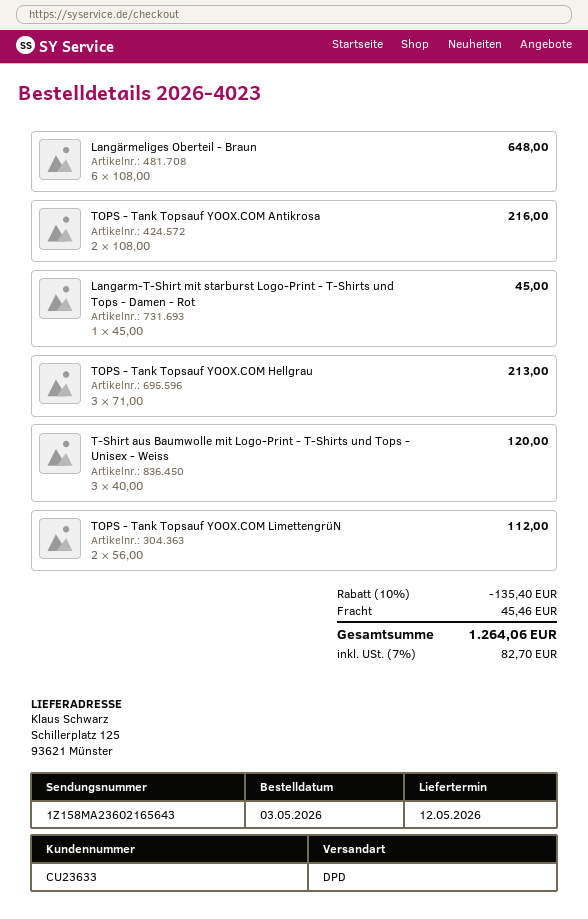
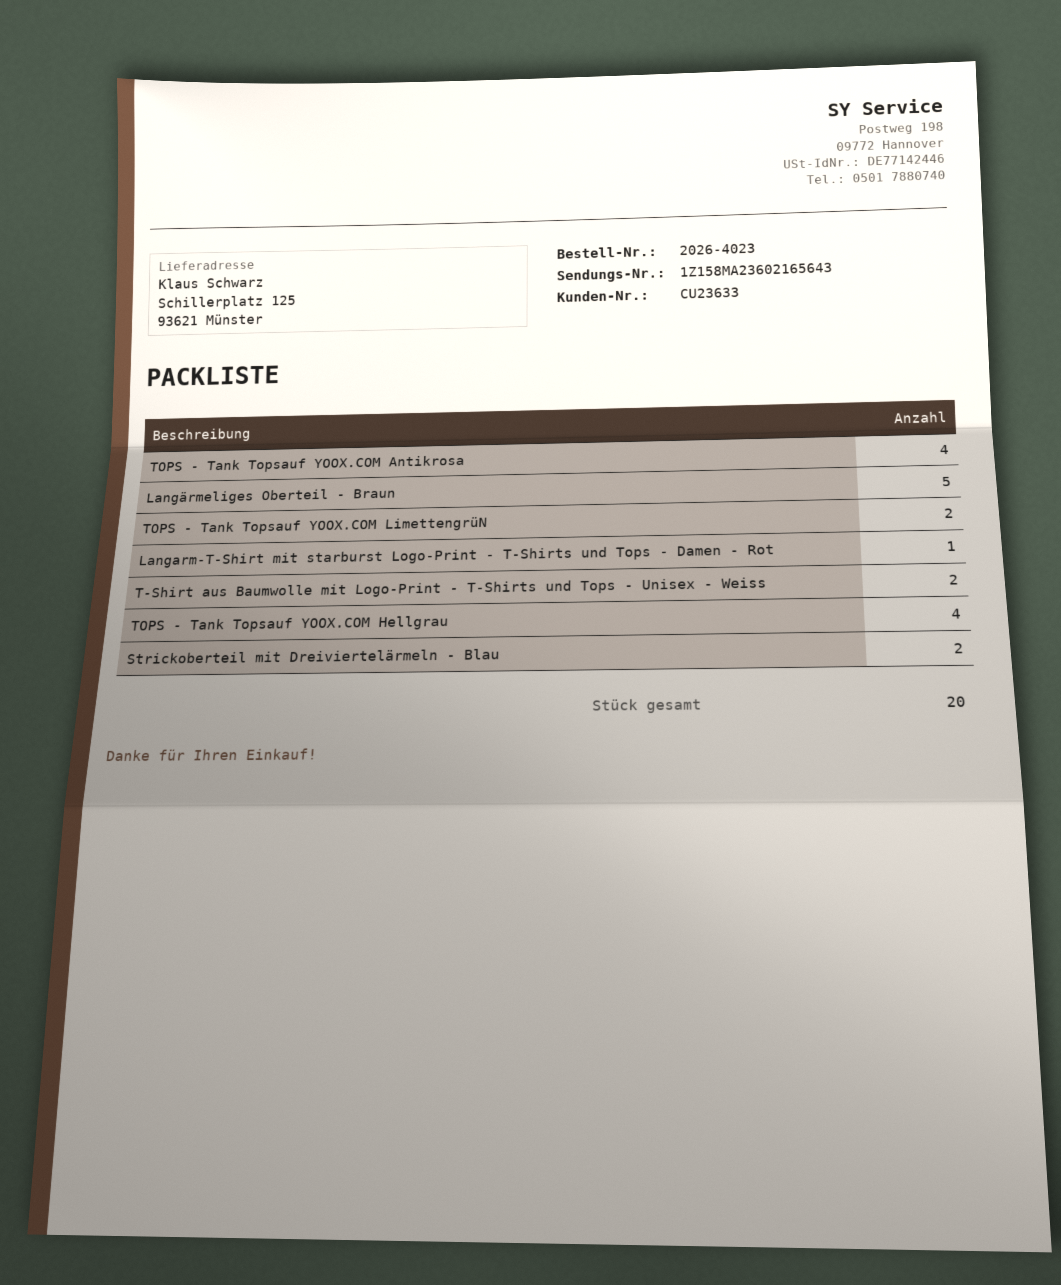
Langärmeliges Oberteil - Braun: 6 -> 5
TOPS - Tank Topsauf YOOX.COM Antikrosa: 2 -> 4
TOPS - Tank Topsauf YOOX.COM Hellgrau: 3 -> 4
T-Shirt aus Baumwolle mit Logo-Print - T-Shirts und Tops - Unisex - Weiss: 3 -> 2
Strickoberteil mit Dreiviertelärmeln - Blau: none -> 2

